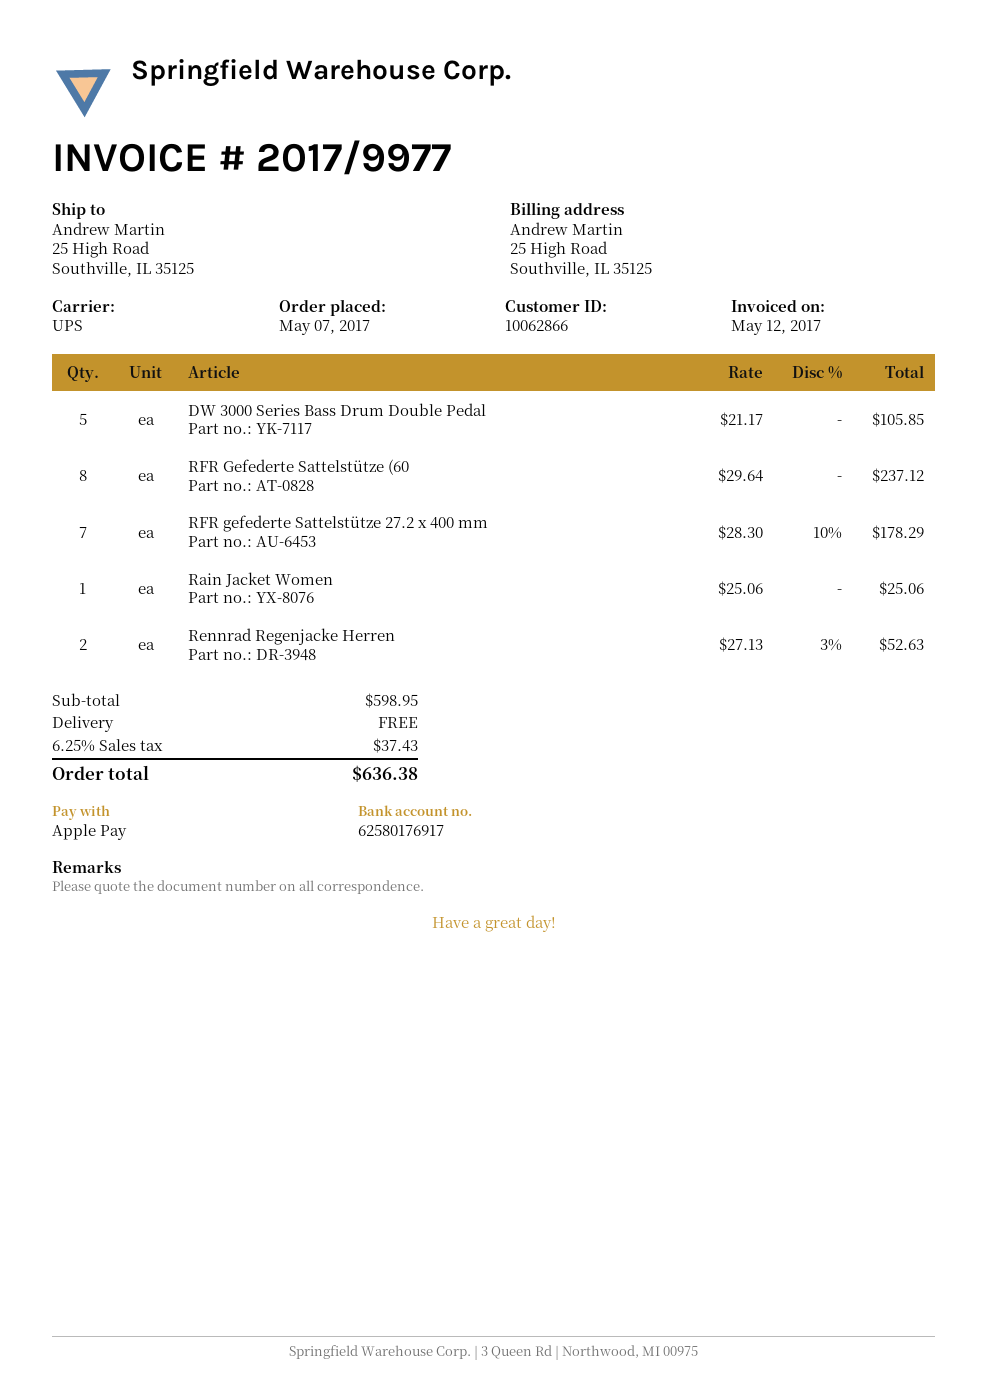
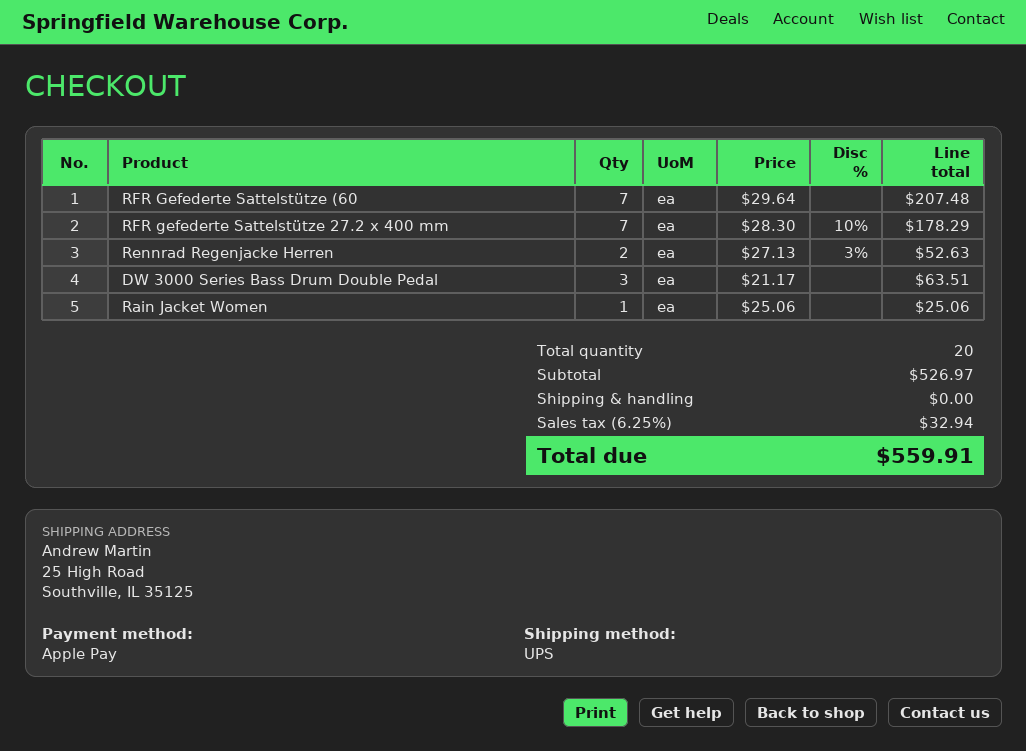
DW 3000 Series Bass Drum Double Pedal: 5 x 21.17 = 105.85 -> 3 x 21.17 = 63.51
RFR Gefederte Sattelstütze (60: 8 x 29.64 = 237.12 -> 7 x 29.64 = 207.48
subtotal: 598.95 -> 526.97
tax: 6.25% = 37.43 -> 6.25% = 32.94
total: 636.38 -> 559.91

